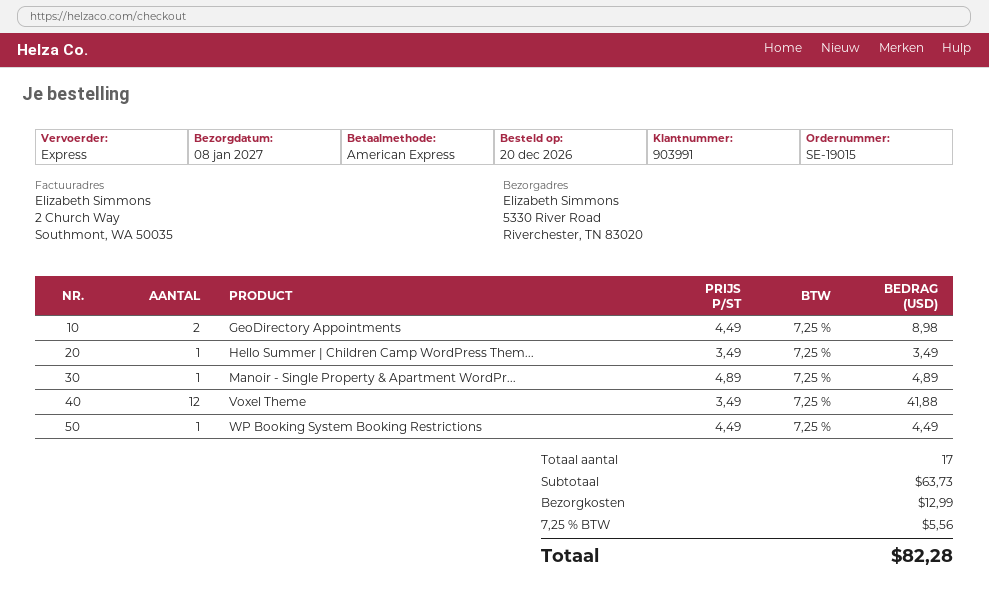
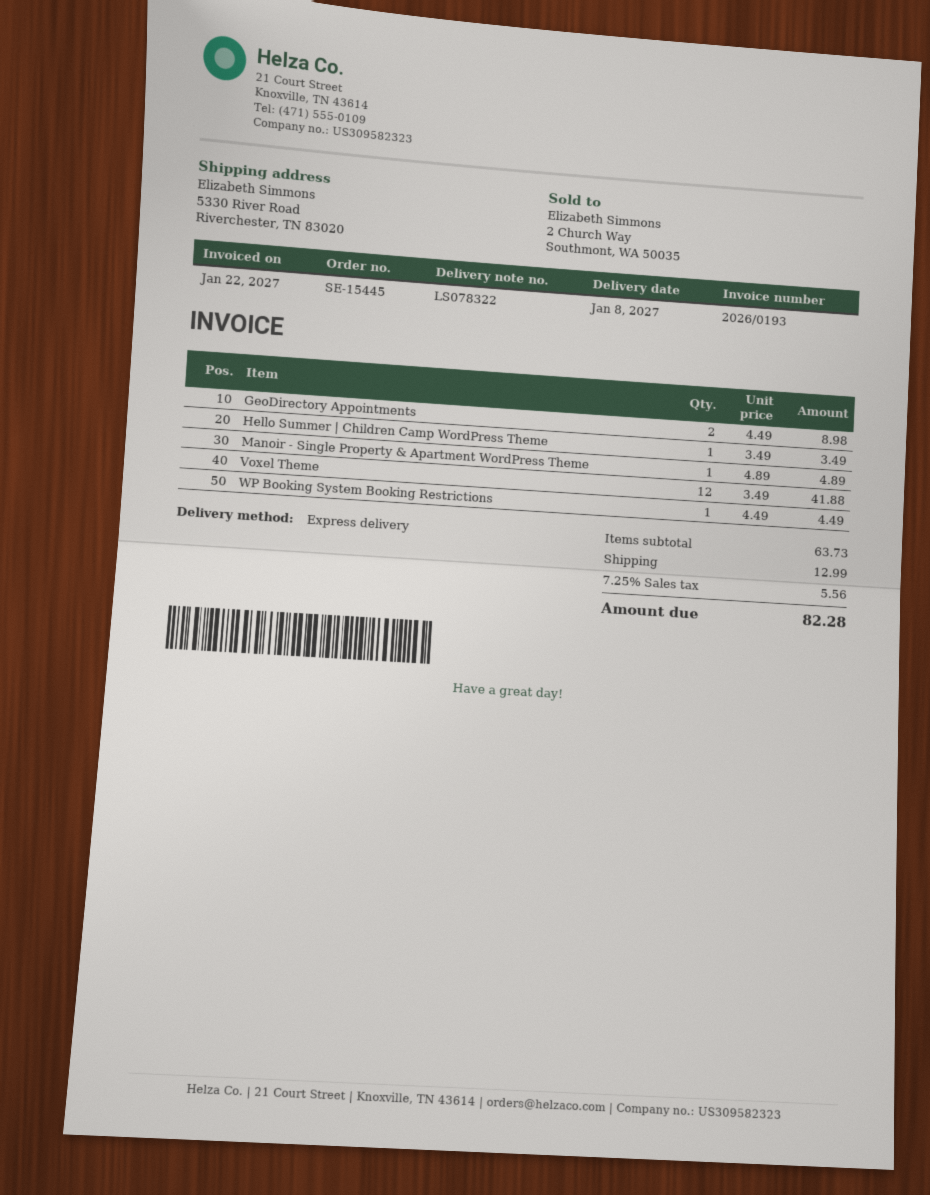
order number: SE-19015 -> SE-15445

